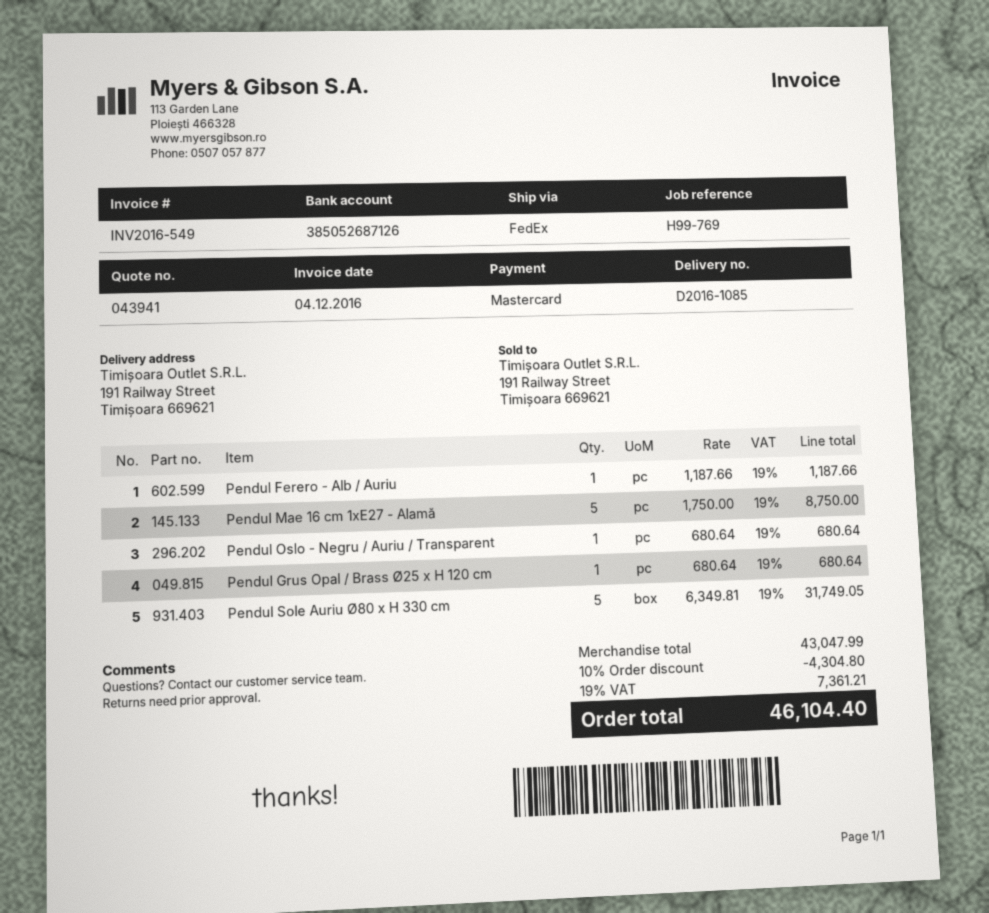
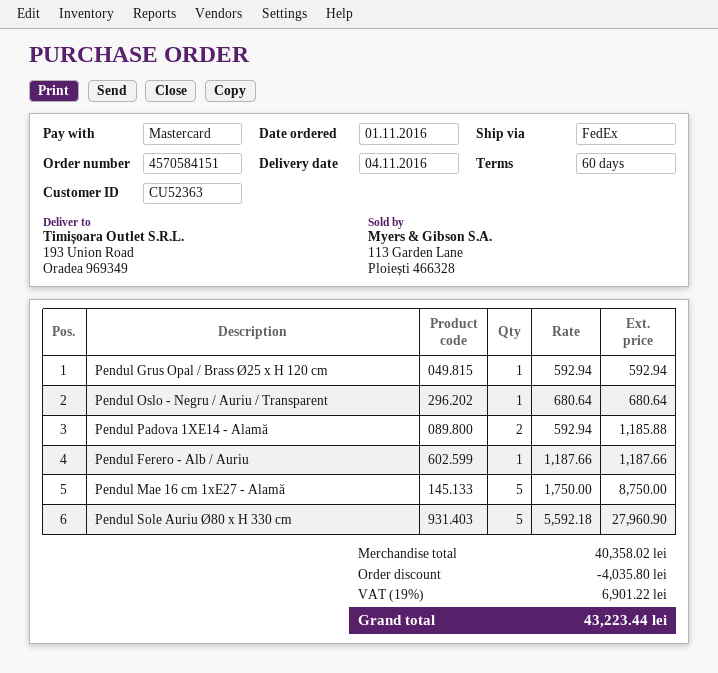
ship to: 191 Railway Street, Timișoara 669621 -> 193 Union Road, Oradea 969349
Pendul Grus Opal / Brass Ø25 x H 120 cm: 1 x 680.64 = 680.64 -> 1 x 592.94 = 592.94
Pendul Sole Auriu Ø80 x H 330 cm: 5 x 6349.81 = 31749.05 -> 5 x 5592.18 = 27960.90
Pendul Padova 1ΧΕ14 - Alamă: none -> 2 x 592.94 = 1185.88
subtotal: 43047.99 -> 40358.02
discount: 4304.80 -> 4035.80
tax: 19% = 7361.21 -> 19% = 6901.22
total: 46104.40 -> 43223.44

